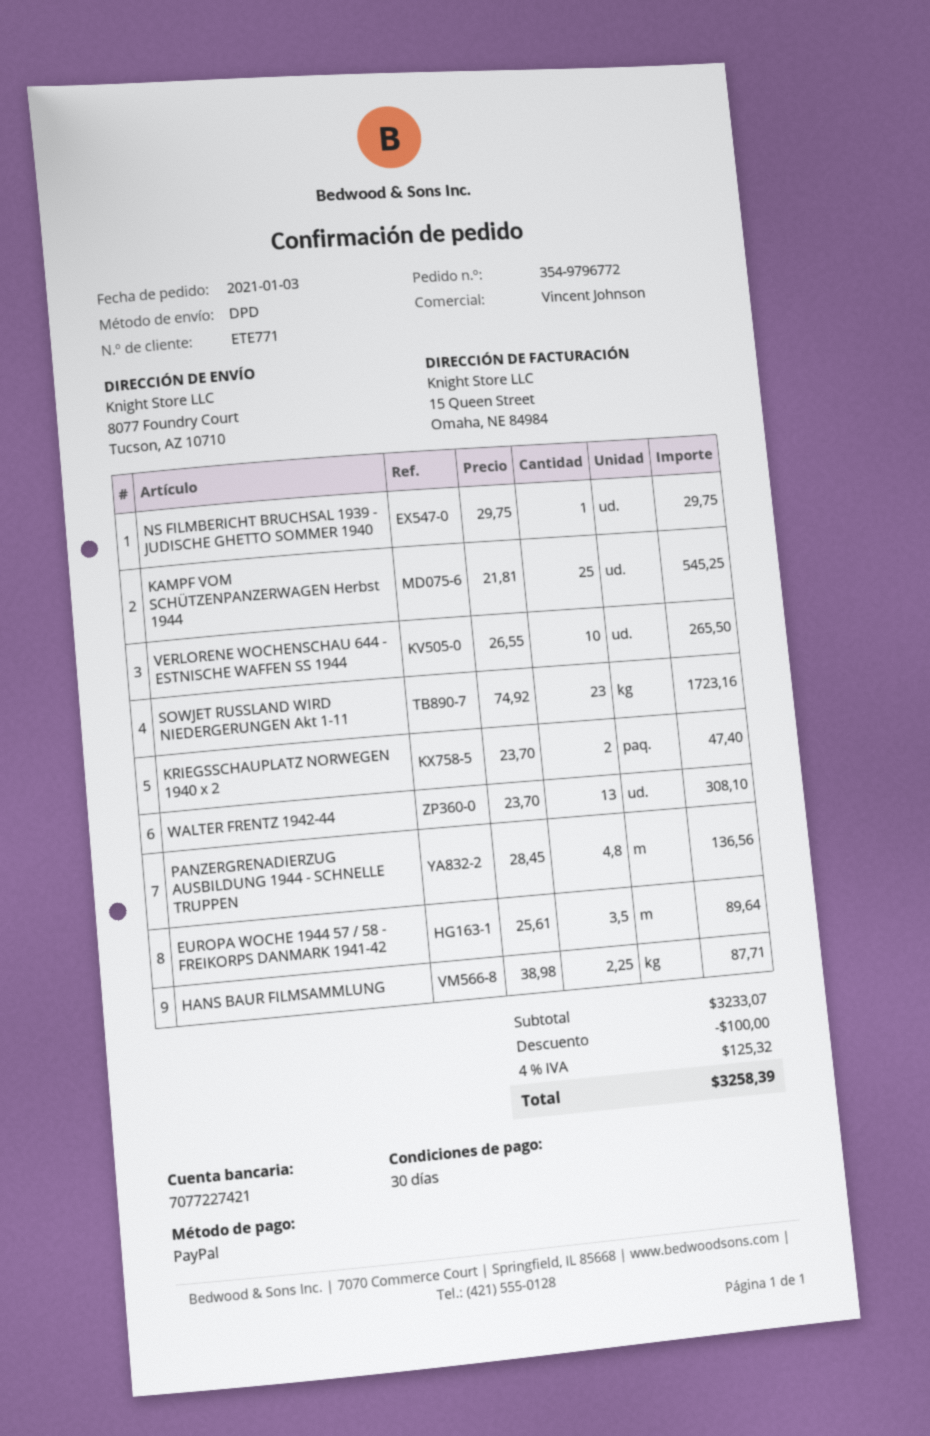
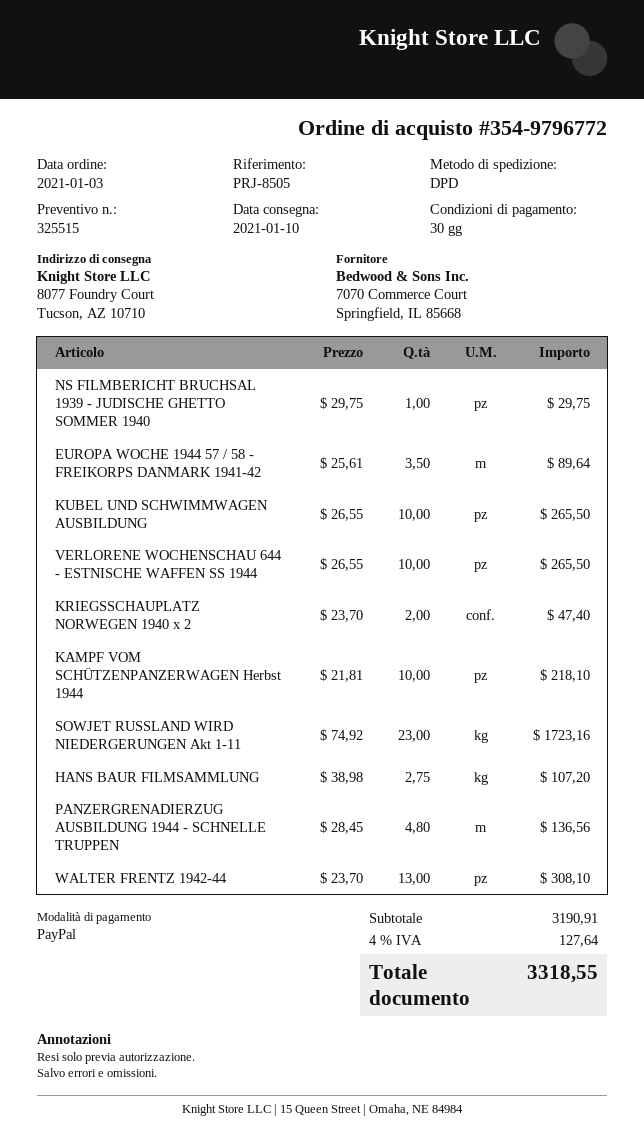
KAMPF VOM SCHÜTZENPANZERWAGEN Herbst 1944: 25 x 21.81 = 545.25 -> 10 x 21.81 = 218.10
HANS BAUR FILMSAMMLUNG: 2.25 x 38.98 = 87.71 -> 2.75 x 38.98 = 107.20
KUBEL UND SCHWIMMWAGEN AUSBILDUNG: none -> 10 x 26.55 = 265.50
subtotal: 3233.07 -> 3190.91
discount: 100.00 -> none
tax: 4% = 125.32 -> 4% = 127.64
total: 3258.39 -> 3318.55

